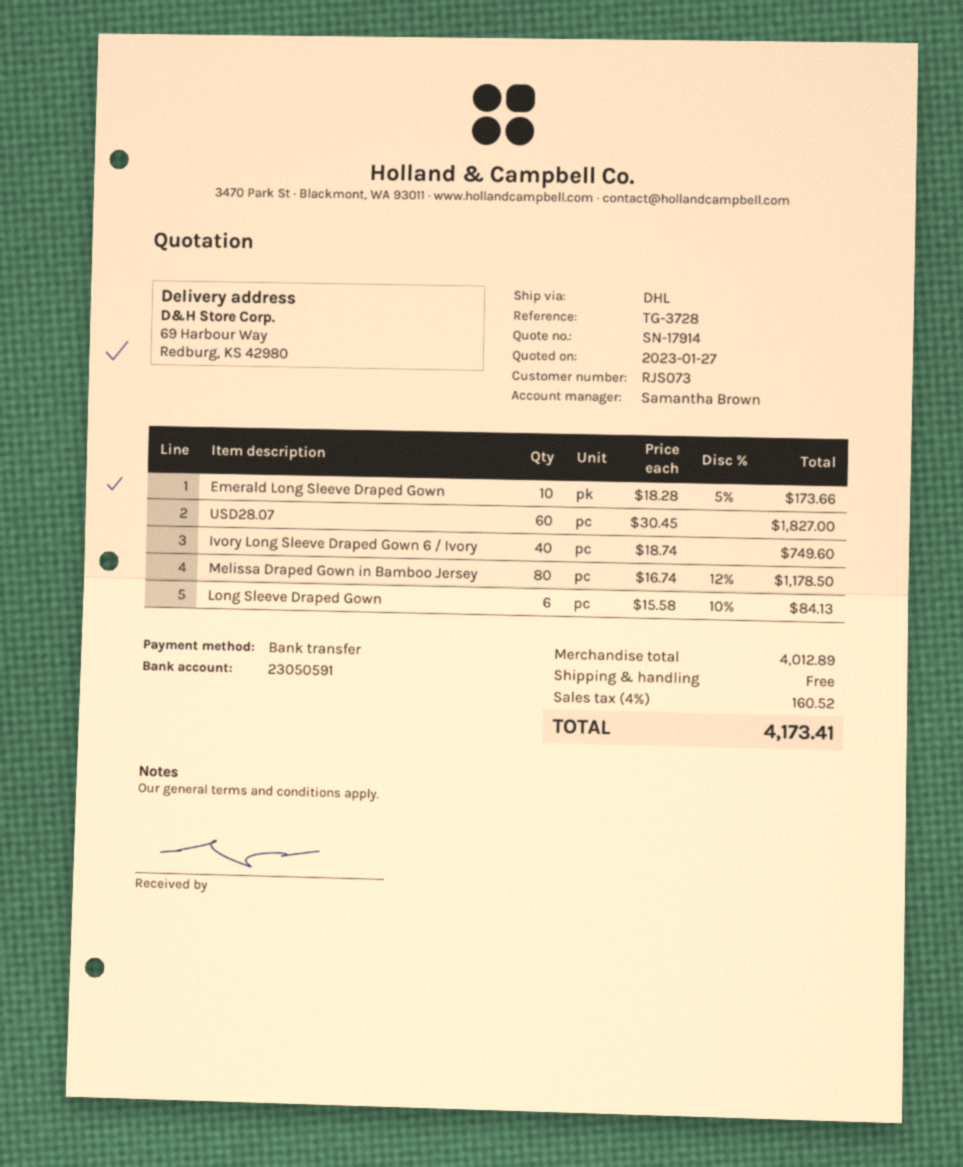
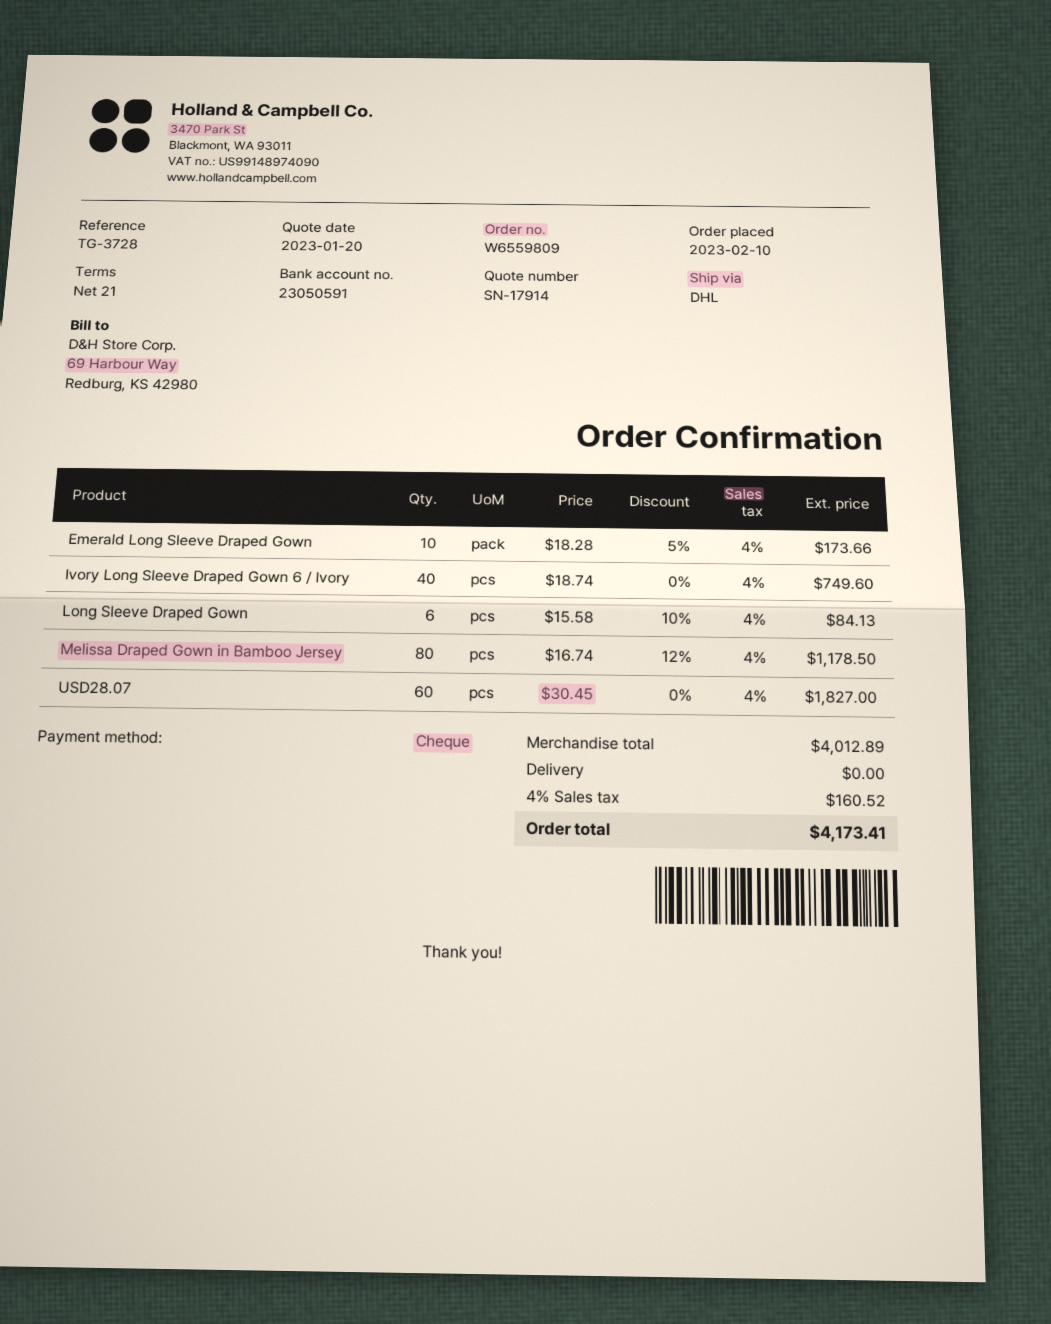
quote date: 2023-01-27 -> 2023-01-20
payment method: bank transfer -> cheque

